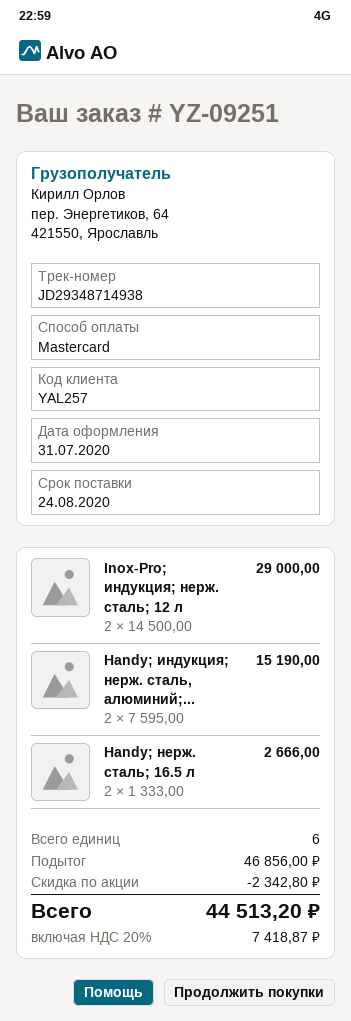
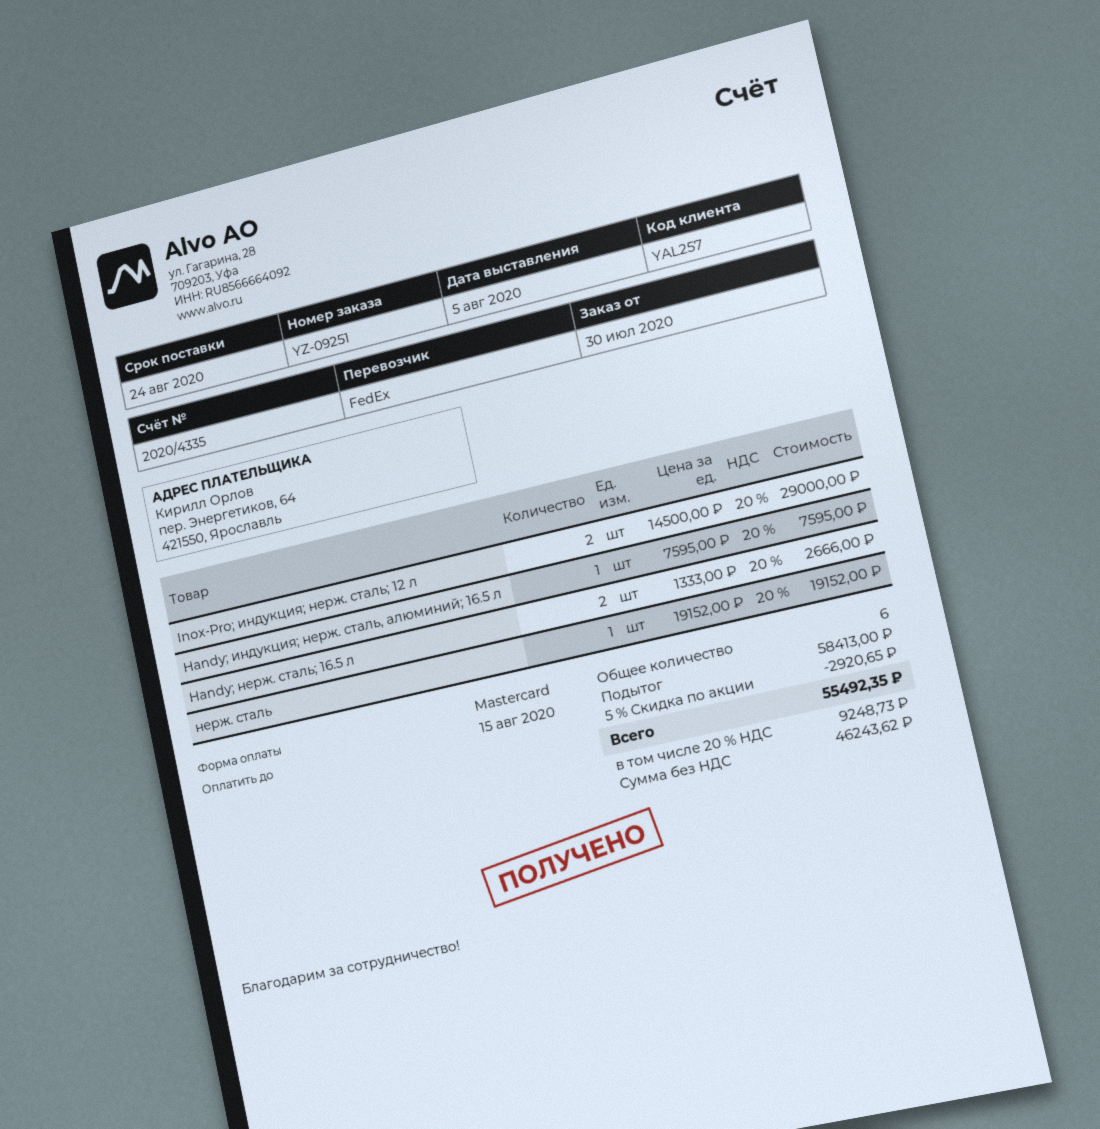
order date: 2020-07-31 -> 2020-07-30
Handy; индукция; нерж. сталь, алюминий;...: 2 x 7595.00 = 15190.00 -> 1 x 7595.00 = 7595.00
нерж. сталь: none -> 1 x 19152.00 = 19152.00
subtotal: 46856.00 -> 58413.00
discount: 2342.80 -> 2920.65
tax: 20% = 7418.87 -> 20% = 9248.73
total: 44513.20 -> 55492.35

